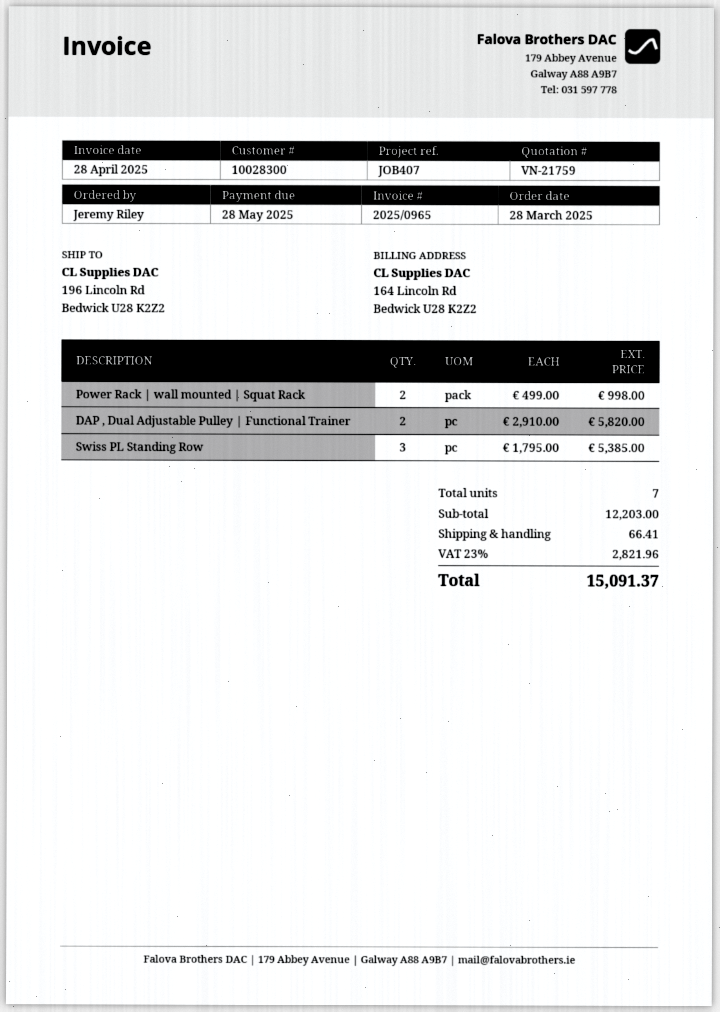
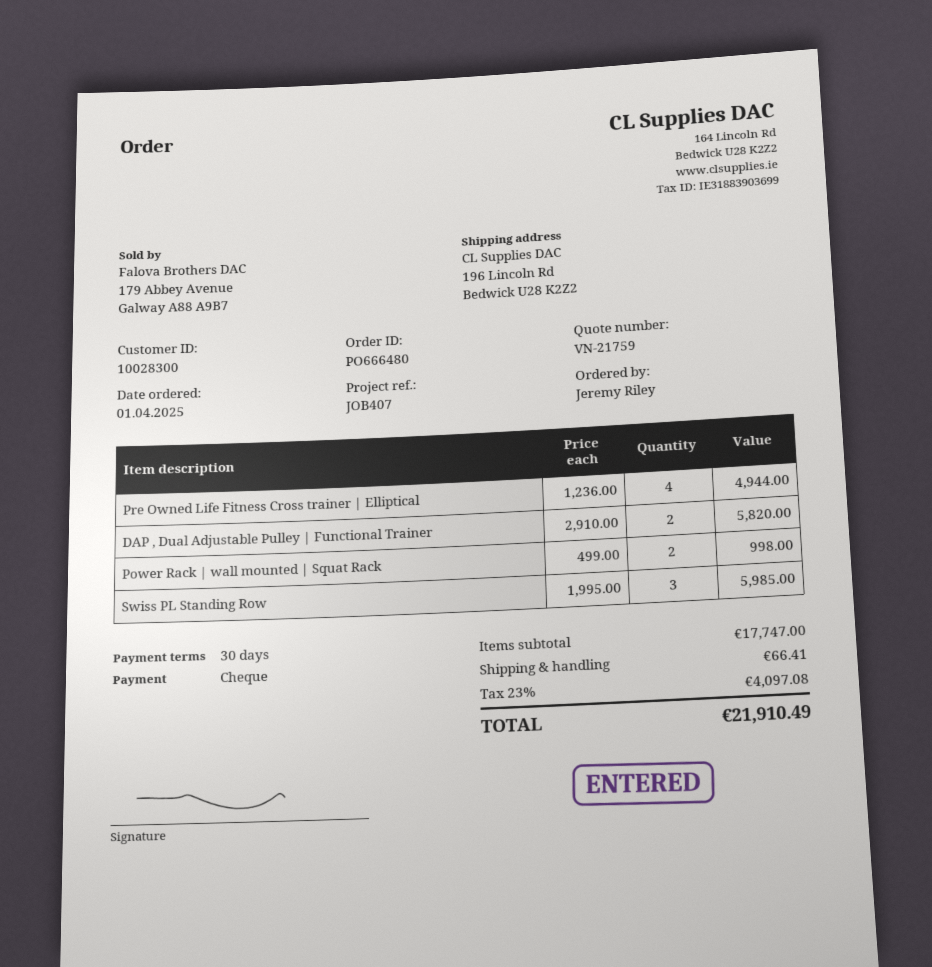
order date: 2025-03-28 -> 2025-04-01
Swiss PL Standing Row: 3 x 1795.00 = 5385.00 -> 3 x 1995.00 = 5985.00
Pre Owned Life Fitness Cross trainer | Elliptical: none -> 4 x 1236.00 = 4944.00
subtotal: 12203.00 -> 17747.00
tax: 23% = 2821.96 -> 23% = 4097.08
total: 15091.37 -> 21910.49

